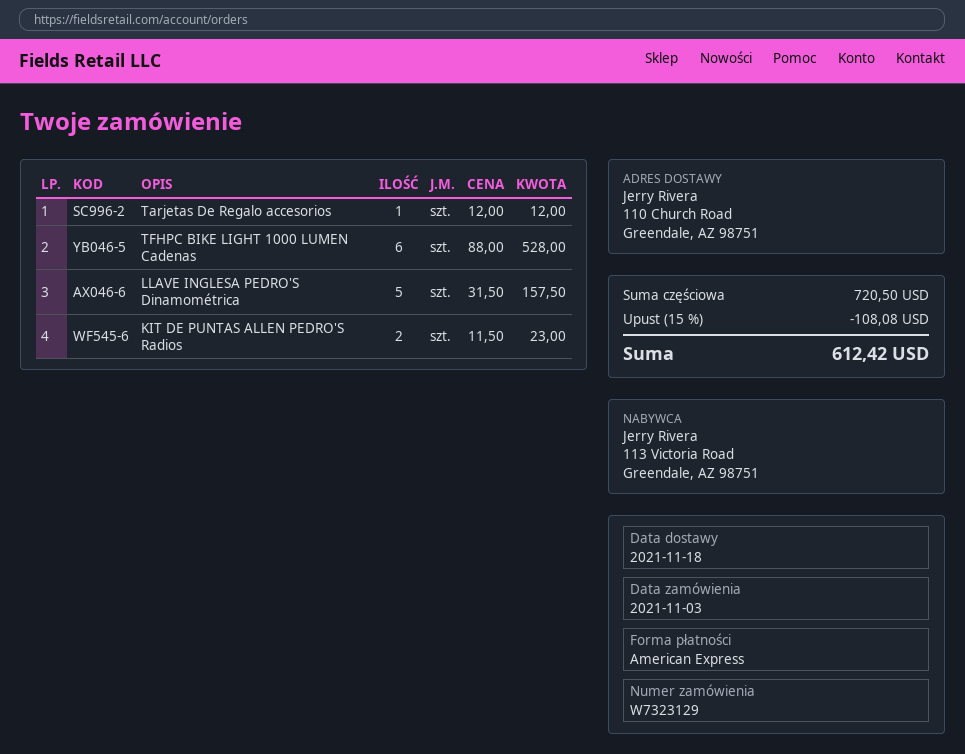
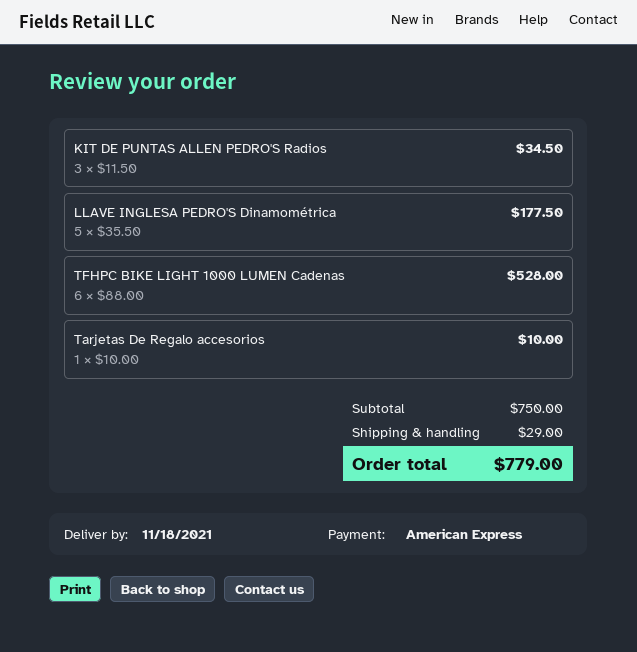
Tarjetas De Regalo accesorios: 1 x 12.00 = 12.00 -> 1 x 10.00 = 10.00
LLAVE INGLESA PEDRO'S Dinamométrica: 5 x 31.50 = 157.50 -> 5 x 35.50 = 177.50
KIT DE PUNTAS ALLEN PEDRO'S Radios: 2 x 11.50 = 23.00 -> 3 x 11.50 = 34.50
subtotal: 720.50 -> 750.00
discount: 15% = 108.08 -> none
shipping: none -> 29.00
total: 612.42 -> 779.00

